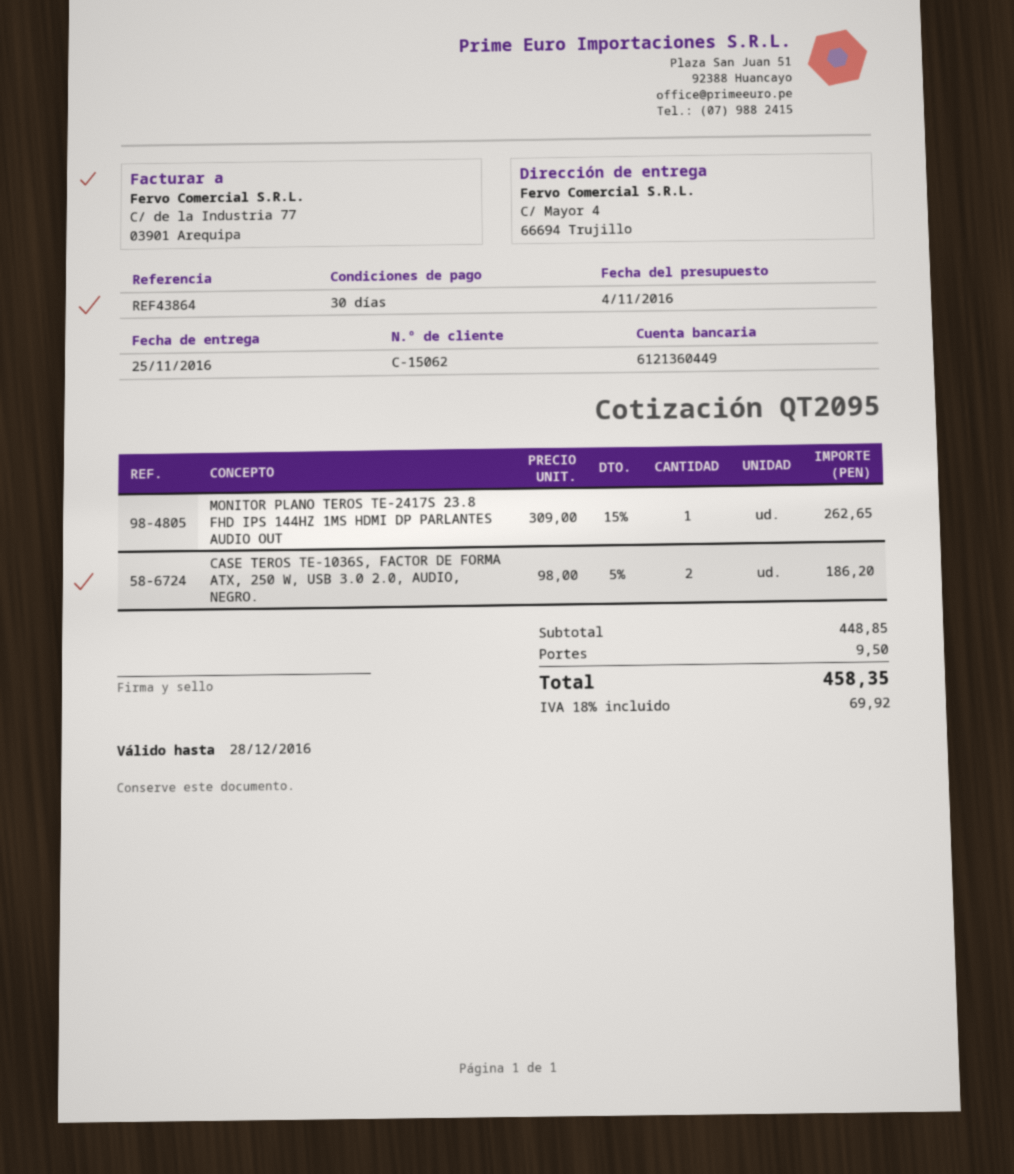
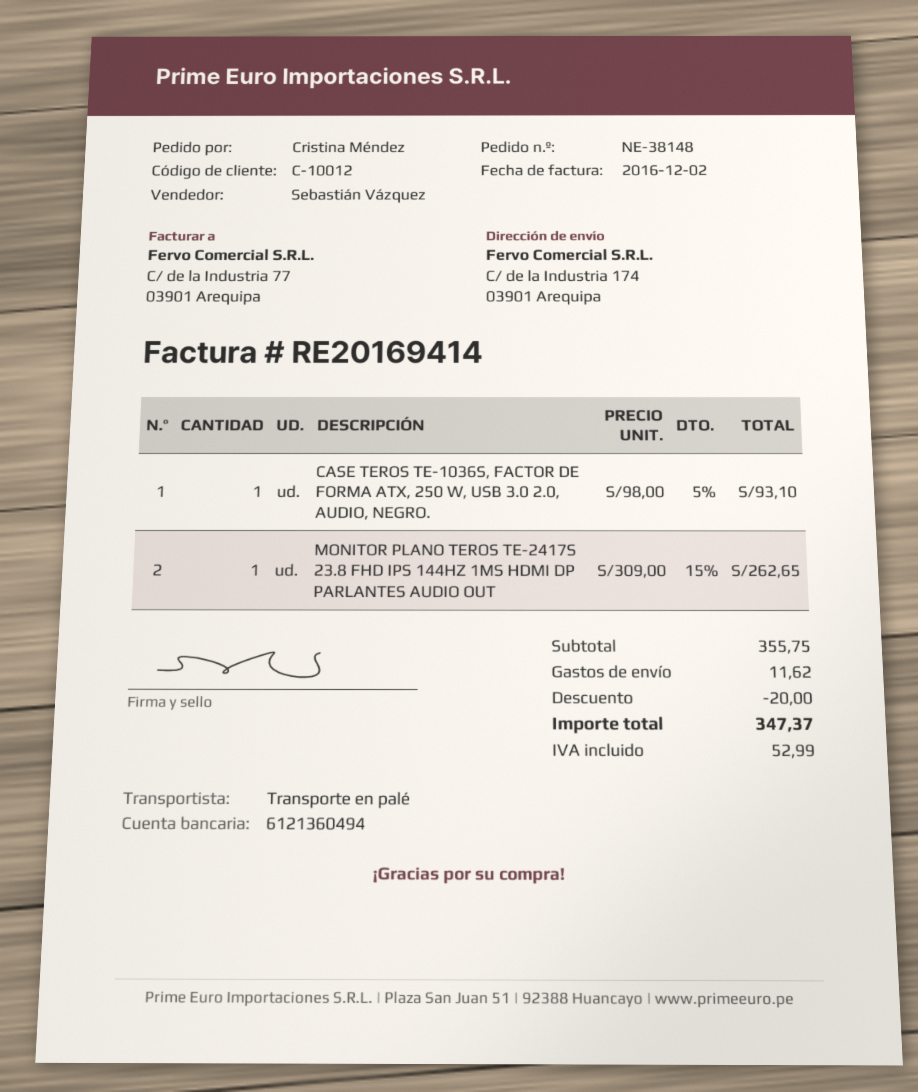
customer number: C-15062 -> C-10012
bank account: 6121360449 -> 6121360494
ship to: C/ Mayor 4, 66694 Trujillo -> C/ de la Industria 174, 03901 Arequipa
CASE TEROS TE-1036S, FACTOR DE FORMA ATX, 250 W, USB 3.0 2.0, AUDIO, NEGRO.: 2 x 98.00 - 5% = 186.20 -> 1 x 98.00 - 5% = 93.10
subtotal: 448.85 -> 355.75
discount: none -> 20.00
shipping: 9.50 -> 11.62
tax: 69.92 -> 52.99
total: 458.35 -> 347.37

